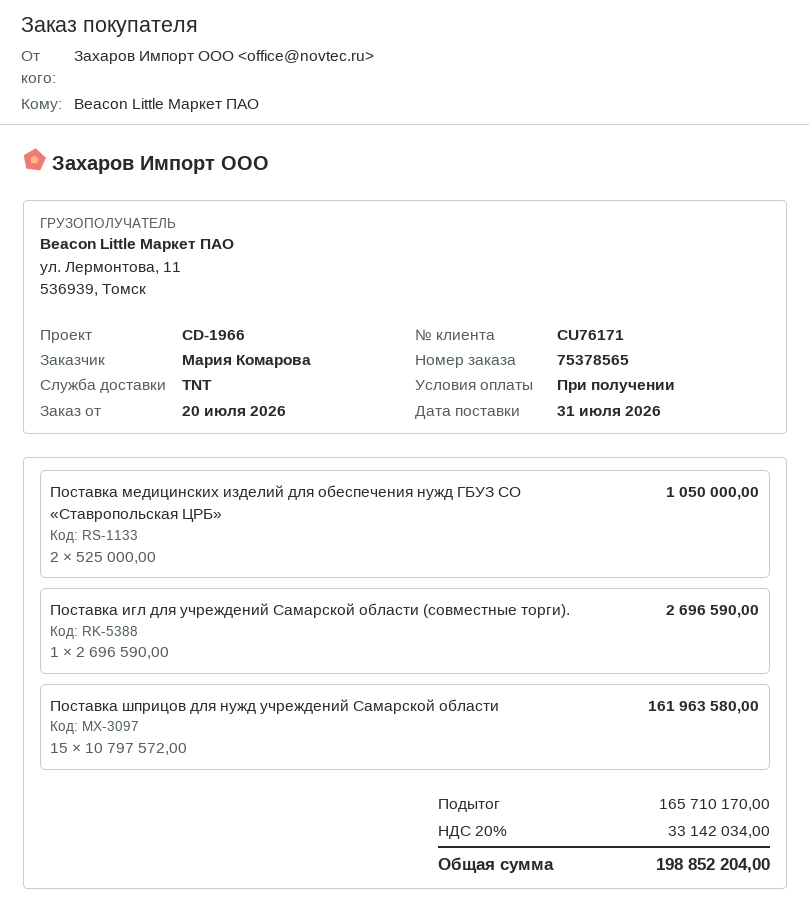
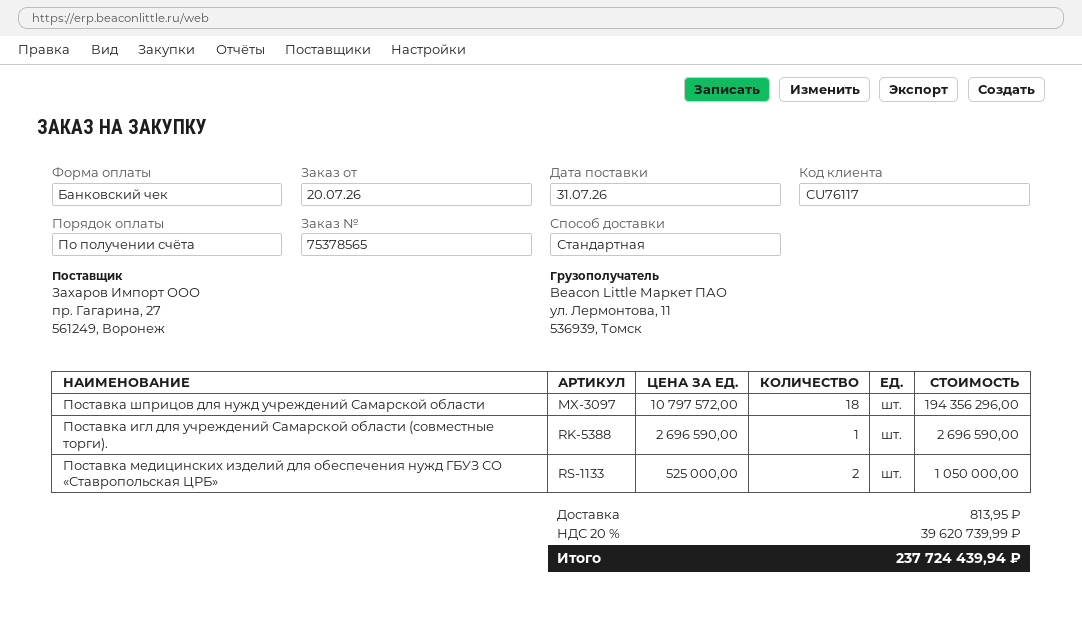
customer number: CU76171 -> CU76117
shipping method: TNT -> standard
Поставка шприцов для нужд учреждений Самарской области: 15 x 10797572.00 = 161963580.00 -> 18 x 10797572.00 = 194356296.00
shipping: none -> 813.95
tax: 20% = 33142034.00 -> 20% = 39620739.99
total: 198852204.00 -> 237724439.94

